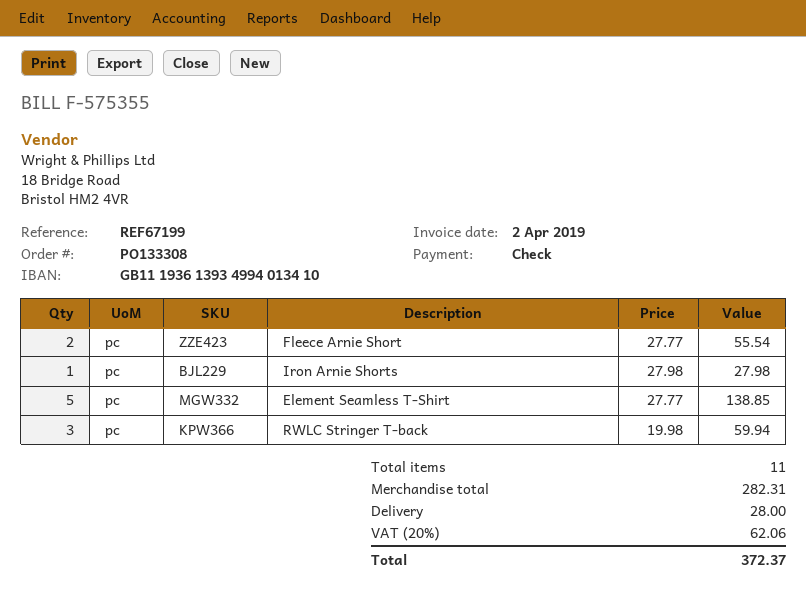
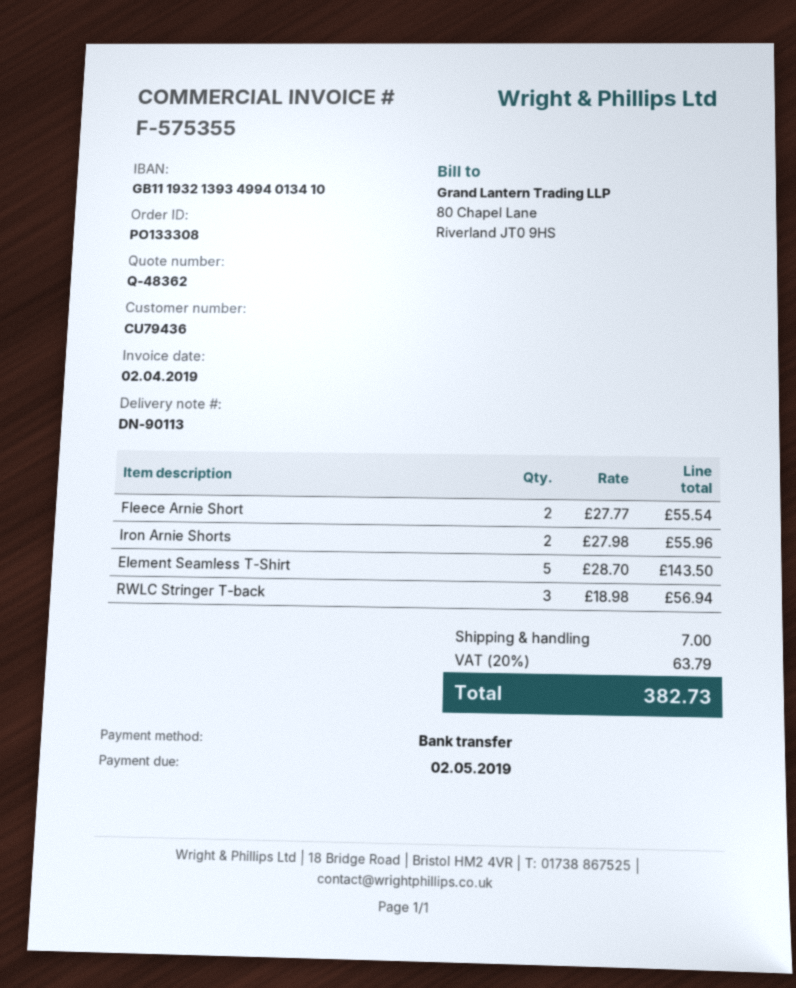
payment method: cheque -> bank transfer
bank account: GB11193613934994013410 -> GB11193213934994013410
Iron Arnie Shorts: 1 x 27.98 = 27.98 -> 2 x 27.98 = 55.96
Element Seamless T-Shirt: 5 x 27.77 = 138.85 -> 5 x 28.70 = 143.50
RWLC Stringer T-back: 3 x 19.98 = 59.94 -> 3 x 18.98 = 56.94
shipping: 28.00 -> 7.00
tax: 20% = 62.06 -> 20% = 63.79
total: 372.37 -> 382.73

